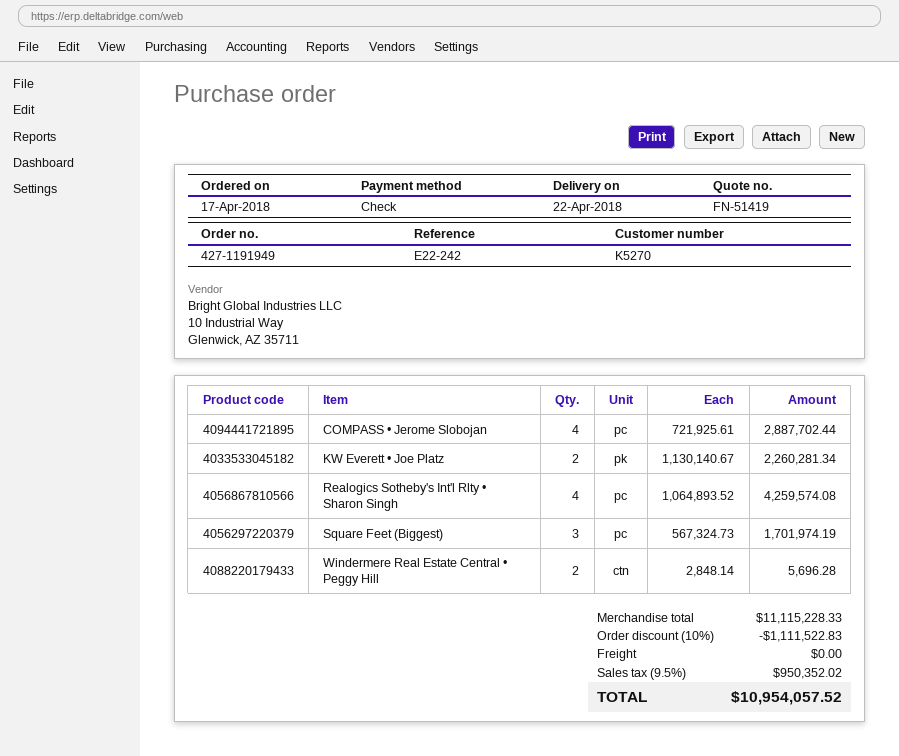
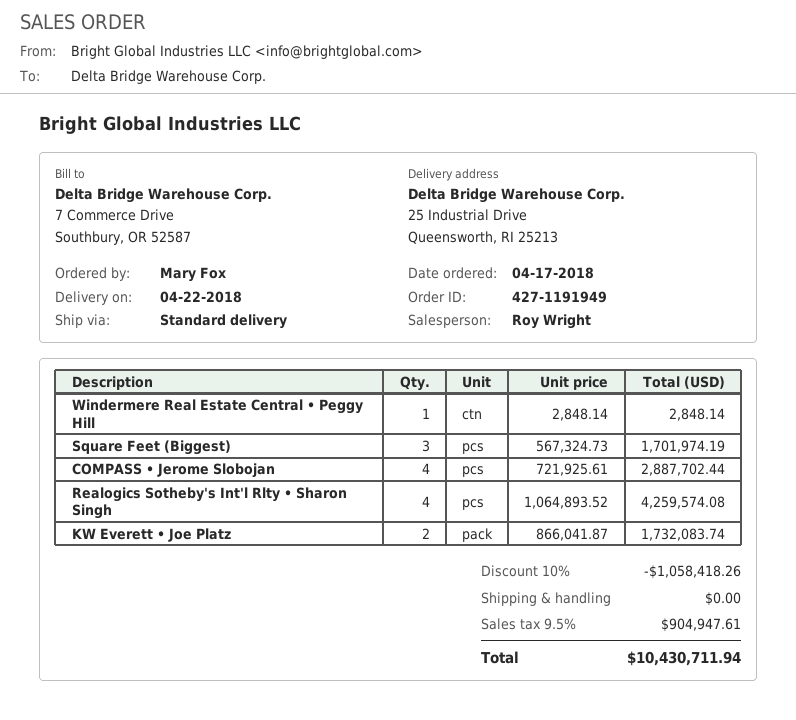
KW Everett • Joe Platz: 2 x 1130140.67 = 2260281.34 -> 2 x 866041.87 = 1732083.74
Windermere Real Estate Central • Peggy Hill: 2 x 2848.14 = 5696.28 -> 1 x 2848.14 = 2848.14
discount: 10% = 1111522.83 -> 10% = 1058418.26
tax: 9.5% = 950352.02 -> 9.5% = 904947.61
total: 10954057.52 -> 10430711.94

